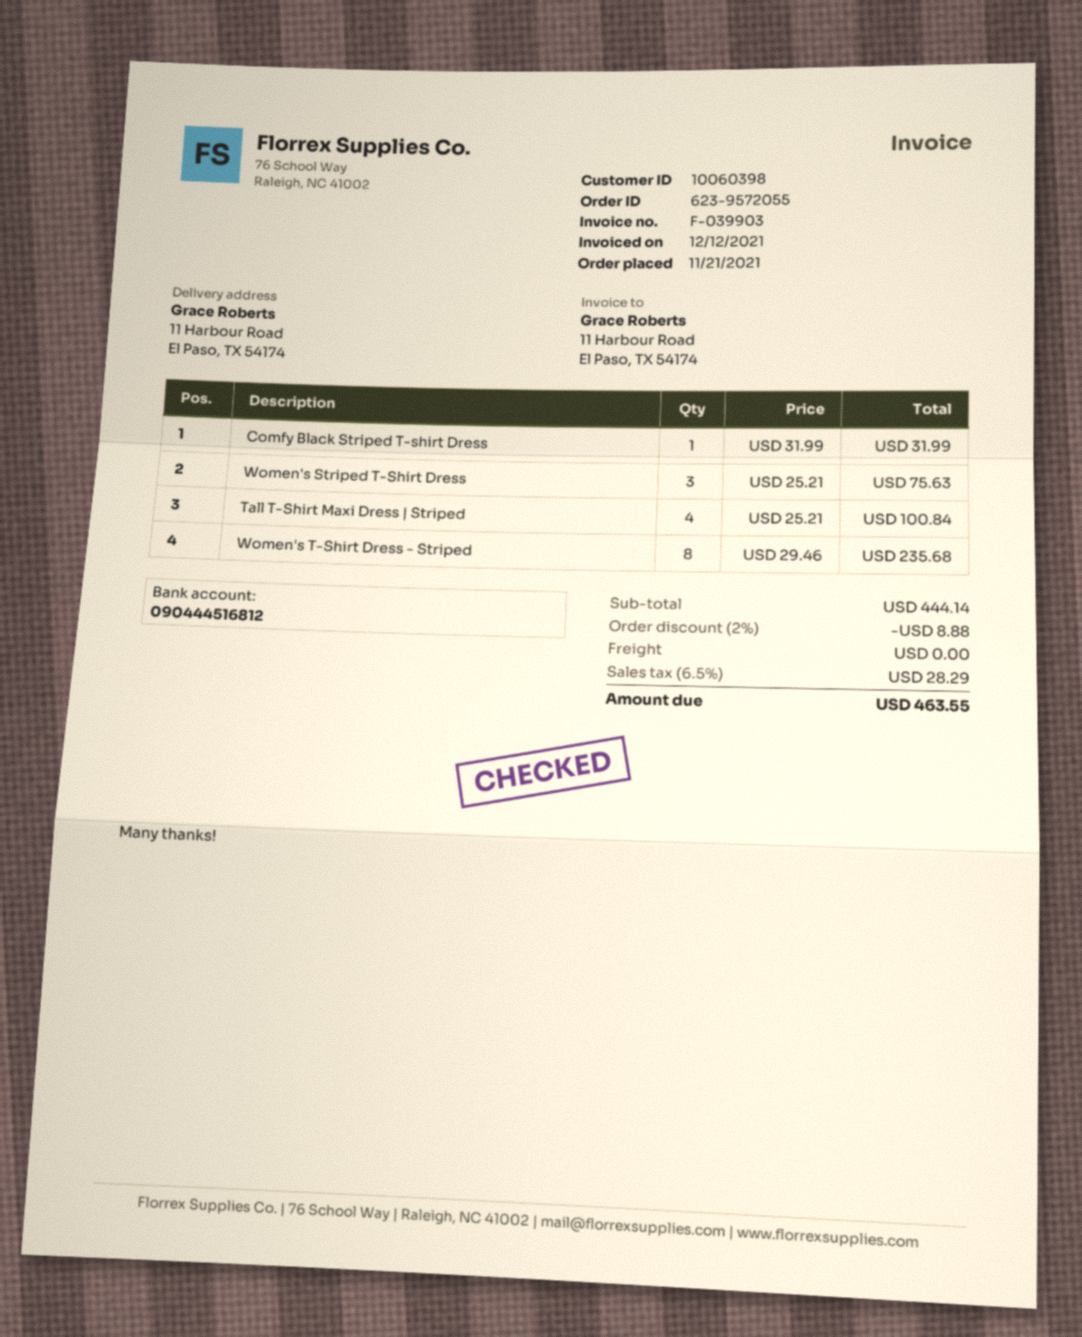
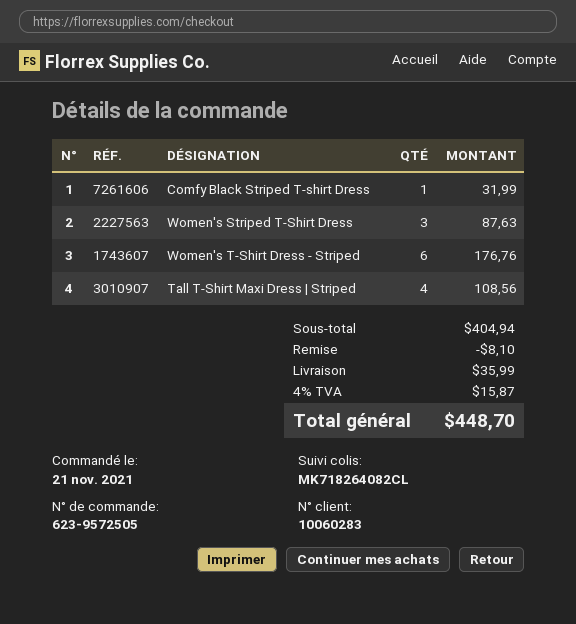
order number: 623-9572055 -> 623-9572505
customer number: 10060398 -> 10060283
Women's Striped T-Shirt Dress: 3 for 75.63 -> 3 for 87.63
Tall T-Shirt Maxi Dress | Striped: 4 for 100.84 -> 4 for 108.56
Women's T-Shirt Dress - Striped: 8 for 235.68 -> 6 for 176.76
subtotal: 444.14 -> 404.94
discount: 8.88 -> 8.10
shipping: 0.00 -> 35.99
tax: 6.5% = 28.29 -> 4% = 15.87
total: 463.55 -> 448.70

